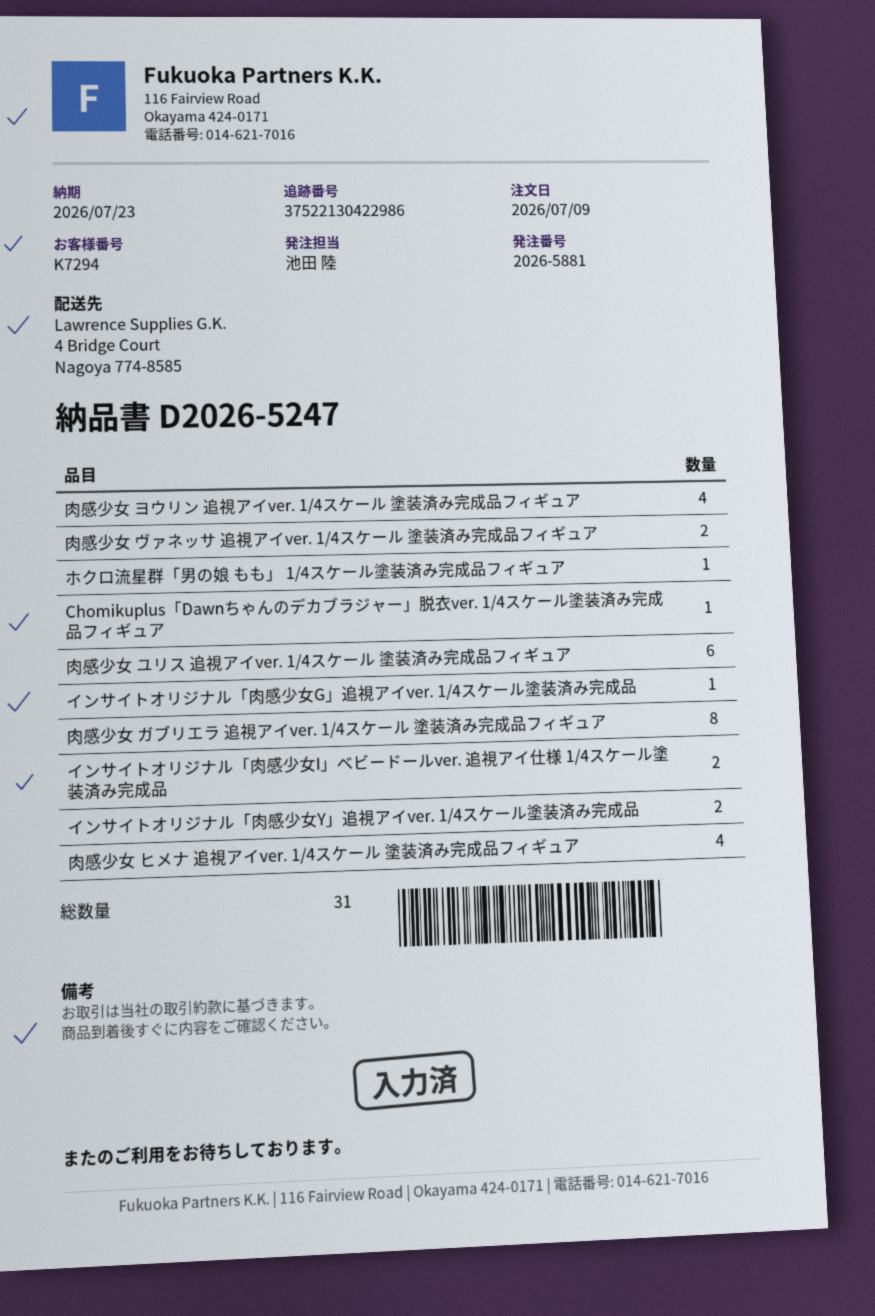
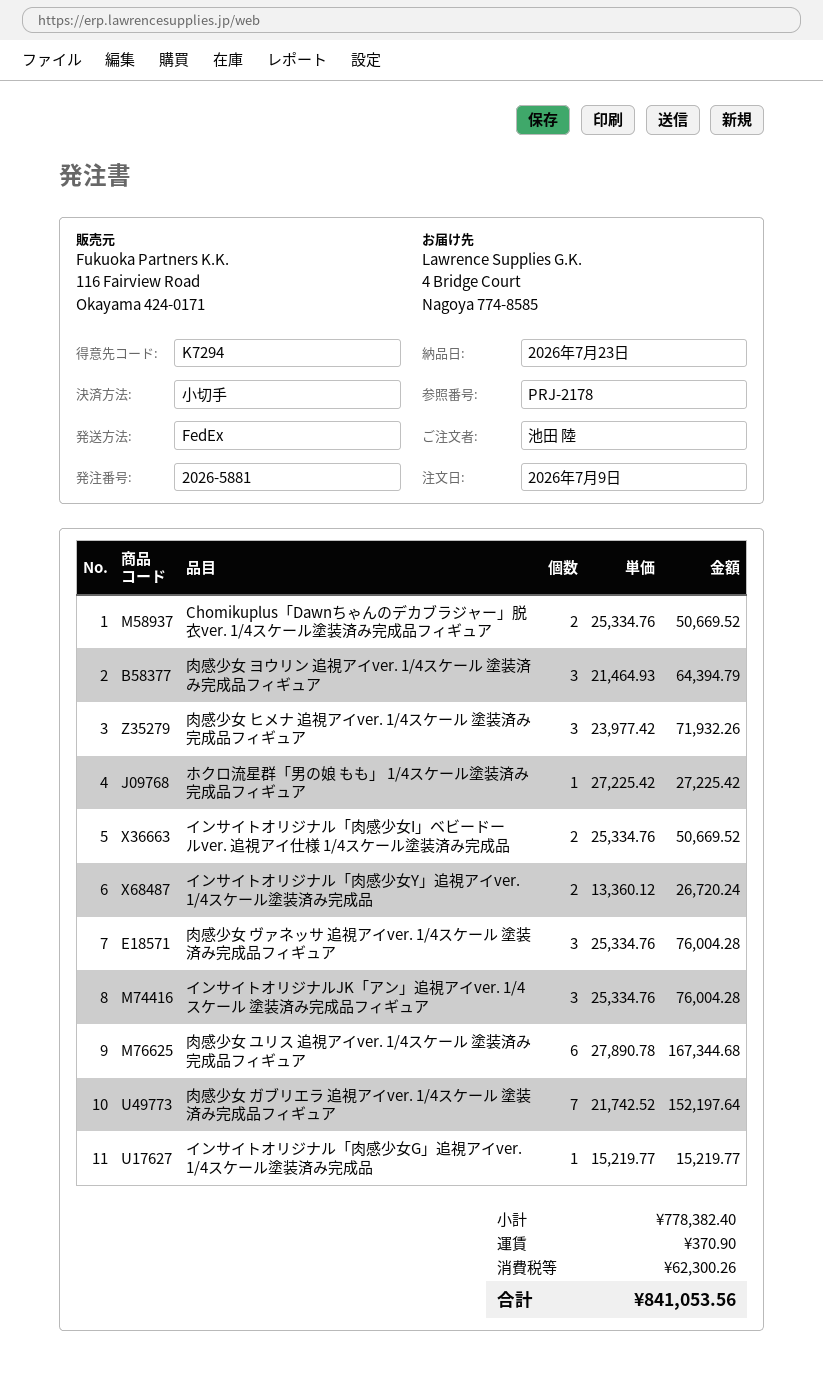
肉感少女 ヨウリン 追視アイver. 1/4スケール 塗装済み完成品フィギュア: 4 -> 3
肉感少女 ヴァネッサ 追視アイver. 1/4スケール 塗装済み完成品フィギュア: 2 -> 3
Chomikuplus「Dawnちゃんのデカブラジャー」脱衣ver. 1/4スケール塗装済み完成品フィギュア: 1 -> 2
肉感少女 ガブリエラ 追視アイver. 1/4スケール 塗装済み完成品フィギュア: 8 -> 7
肉感少女 ヒメナ 追視アイver. 1/4スケール 塗装済み完成品フィギュア: 4 -> 3
インサイトオリジナルJK「アン」追視アイver. 1/4スケール 塗装済み完成品フィギュア: none -> 3

